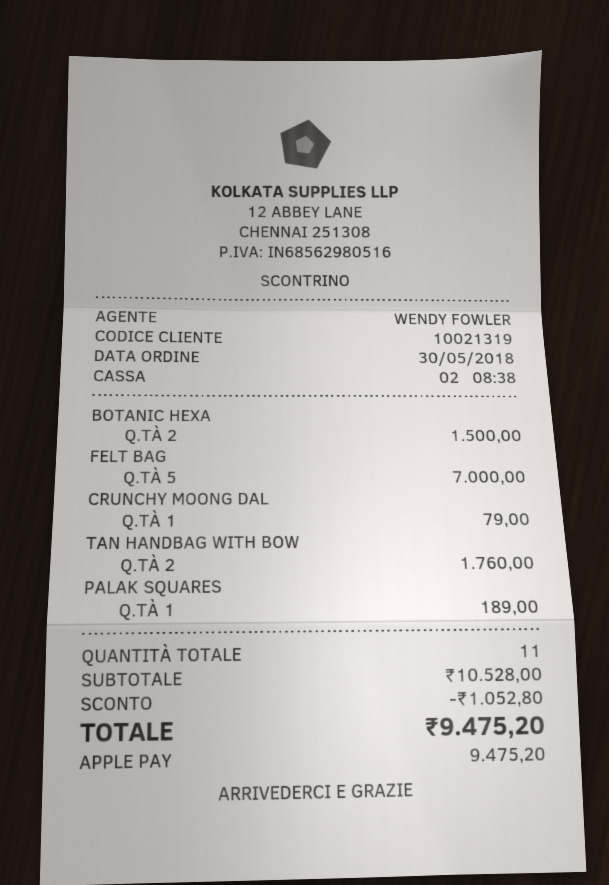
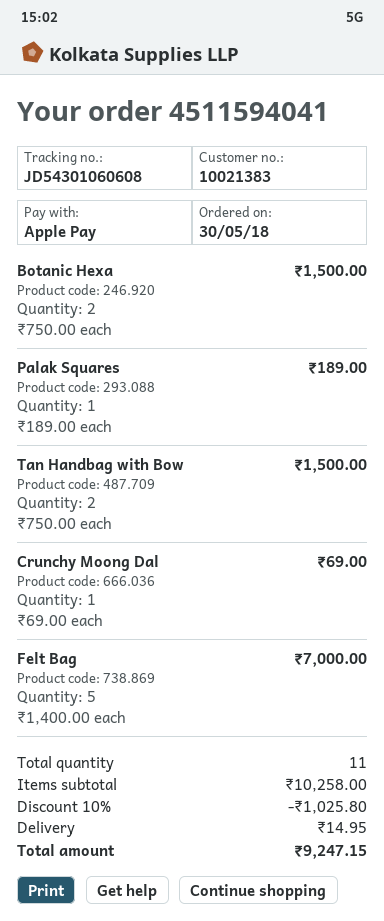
customer number: 10021319 -> 10021383
CRUNCHY MOONG DAL: 1 for 79.00 -> 1 for 69.00
TAN HANDBAG WITH BOW: 2 for 1760.00 -> 2 for 1500.00
subtotal: 10528.00 -> 10258.00
discount: 1052.80 -> 1025.80
shipping: none -> 14.95
total: 9475.20 -> 9247.15

